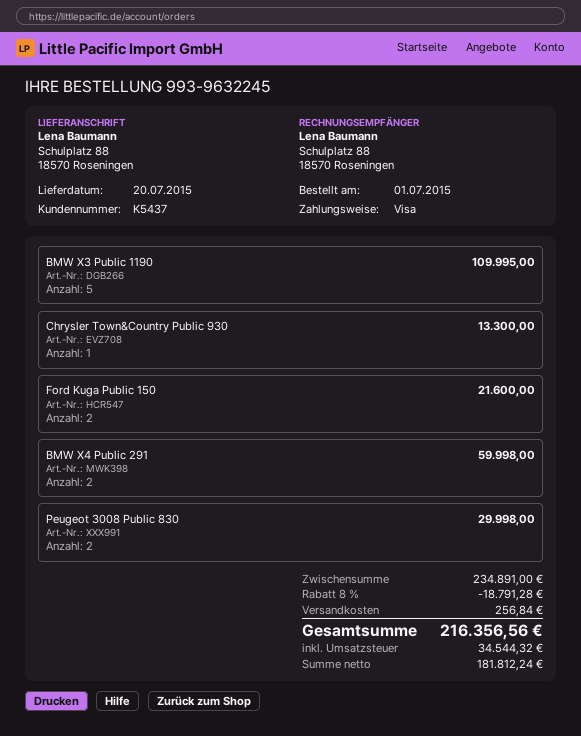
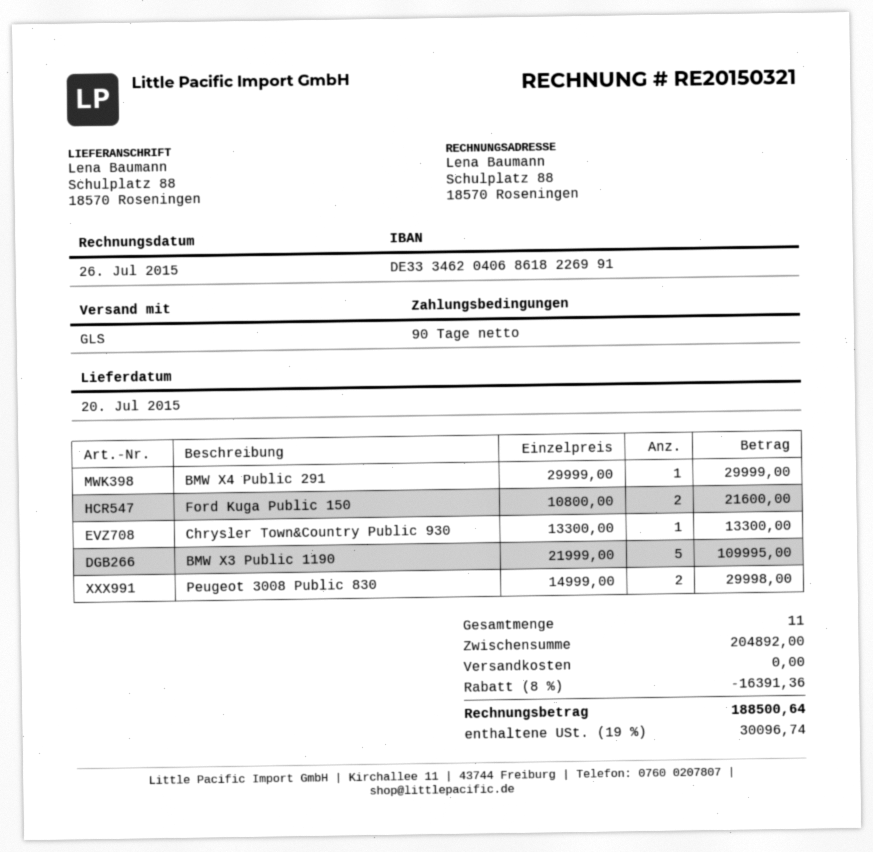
BMW X4 Public 291: 2 for 59998.00 -> 1 for 29999.00
subtotal: 234891.00 -> 204892.00
discount: 8% = 18791.28 -> 8% = 16391.36
shipping: 256.84 -> 0.00
tax: 34544.32 -> 30096.74
total: 216356.56 -> 188500.64

